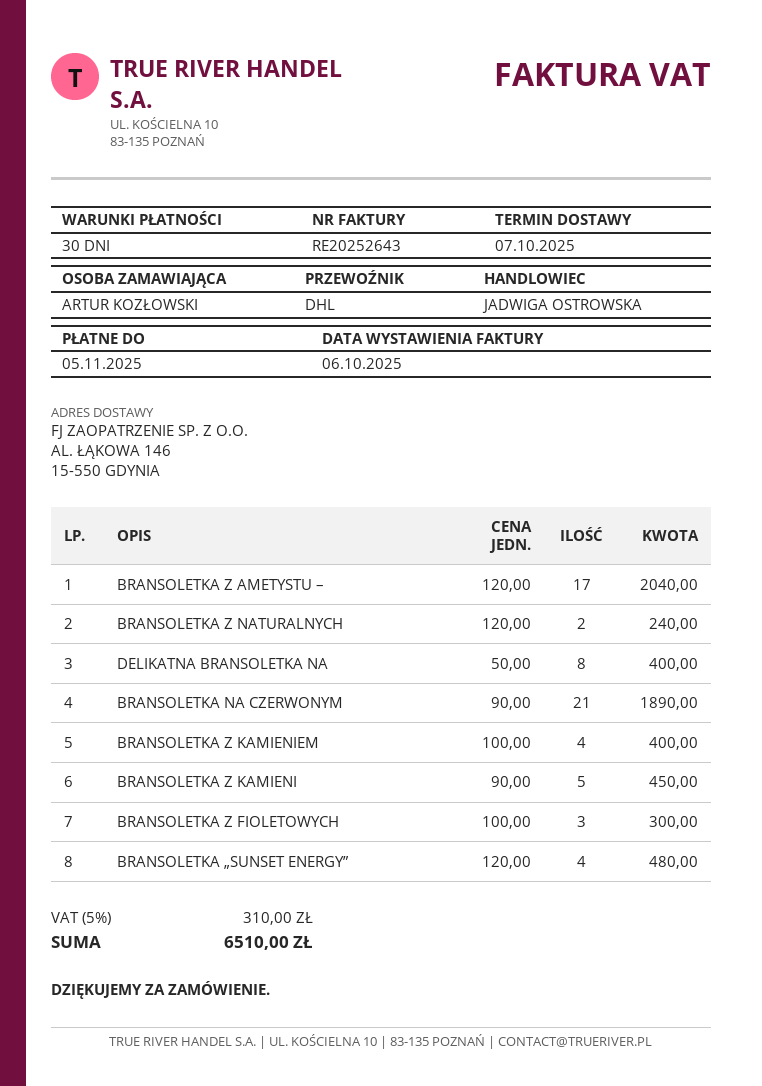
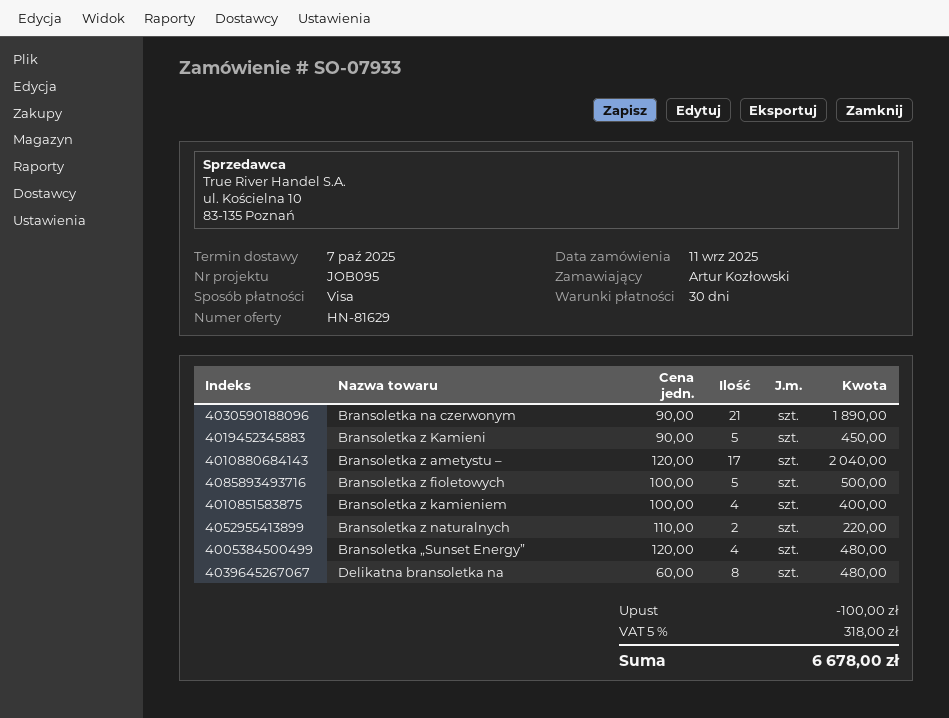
BRANSOLETKA Z NATURALNYCH: 2 x 120.00 = 240.00 -> 2 x 110.00 = 220.00
DELIKATNA BRANSOLETKA NA: 8 x 50.00 = 400.00 -> 8 x 60.00 = 480.00
BRANSOLETKA Z FIOLETOWYCH: 3 x 100.00 = 300.00 -> 5 x 100.00 = 500.00
discount: none -> 100.00
tax: 5% = 310.00 -> 5% = 318.00
total: 6510.00 -> 6678.00

